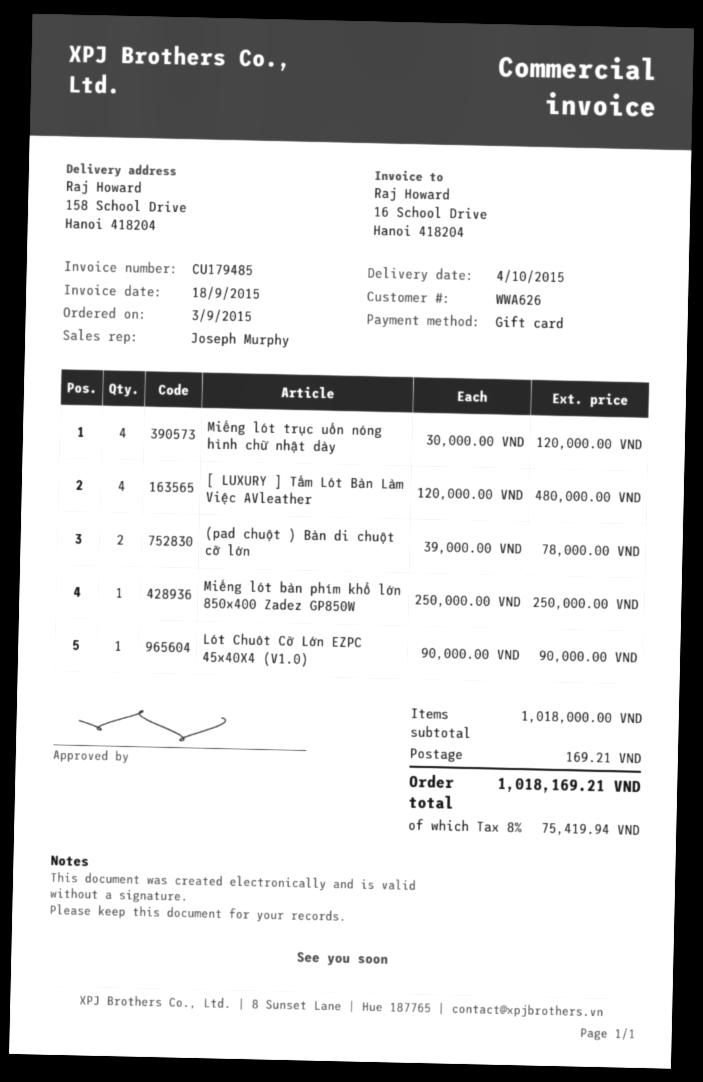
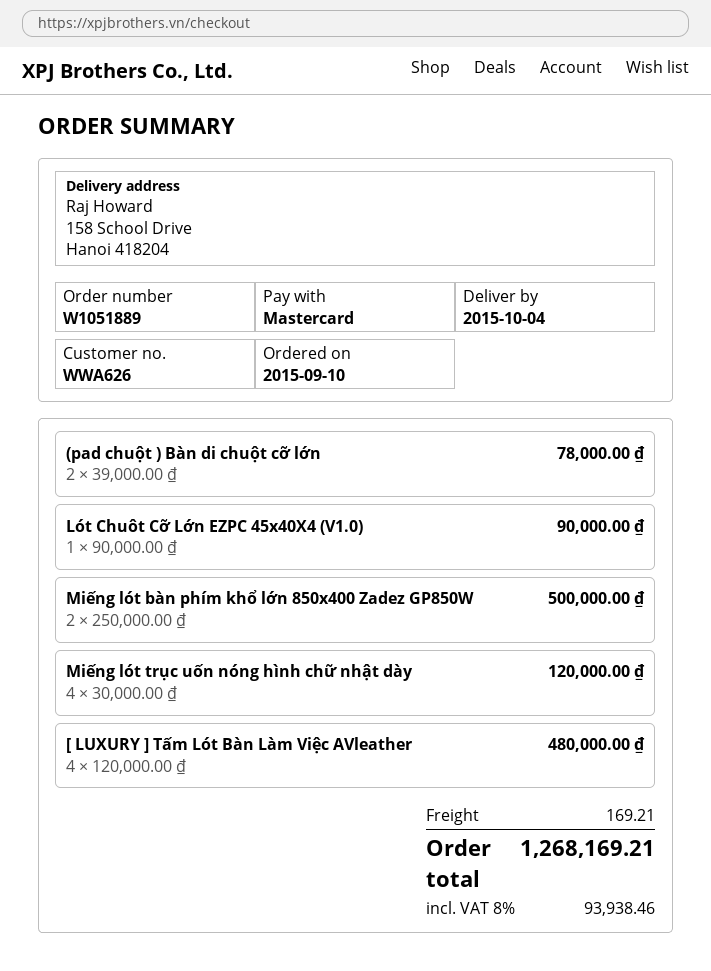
order date: 2015-09-03 -> 2015-09-10
payment method: gift card -> Mastercard
Miếng lót bàn phím khổ lớn 850x400 Zadez GP850W: 1 x 250000.00 = 250000.00 -> 2 x 250000.00 = 500000.00
tax: 8% = 75419.94 -> 8% = 93938.46
total: 1018169.21 -> 1268169.21

